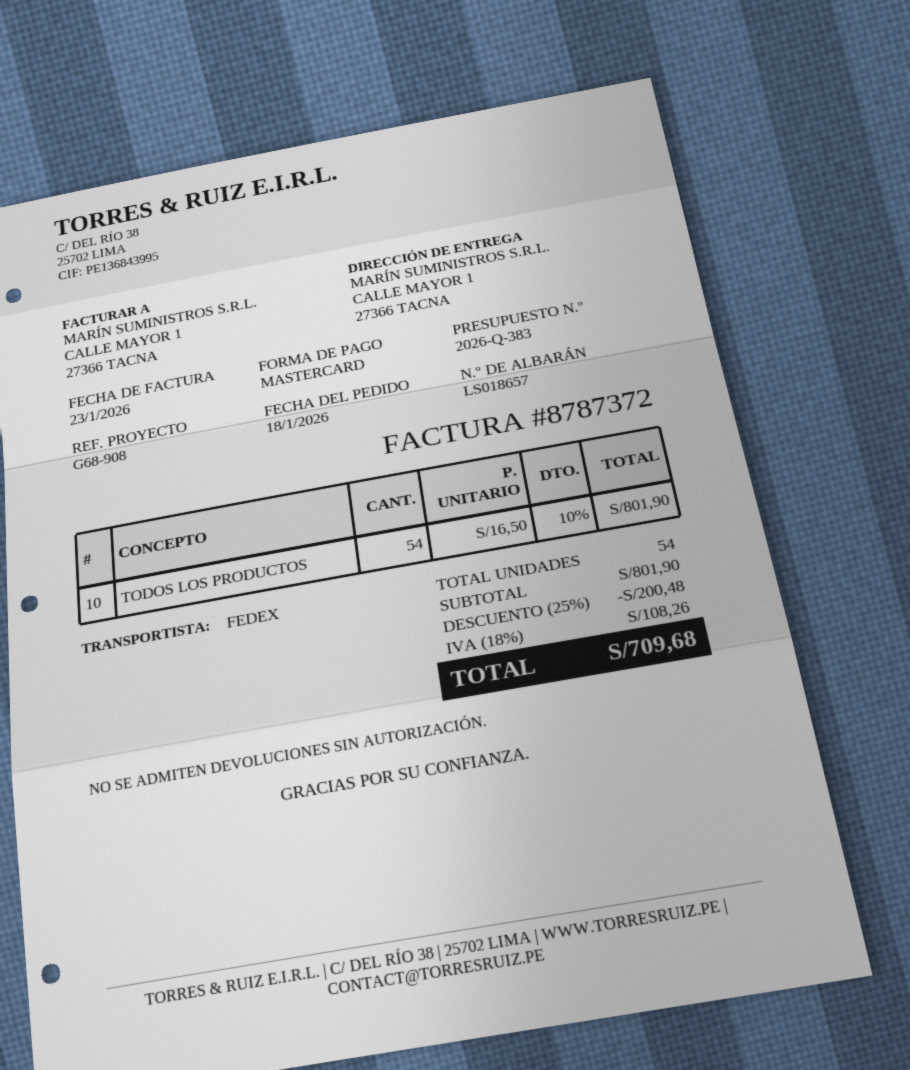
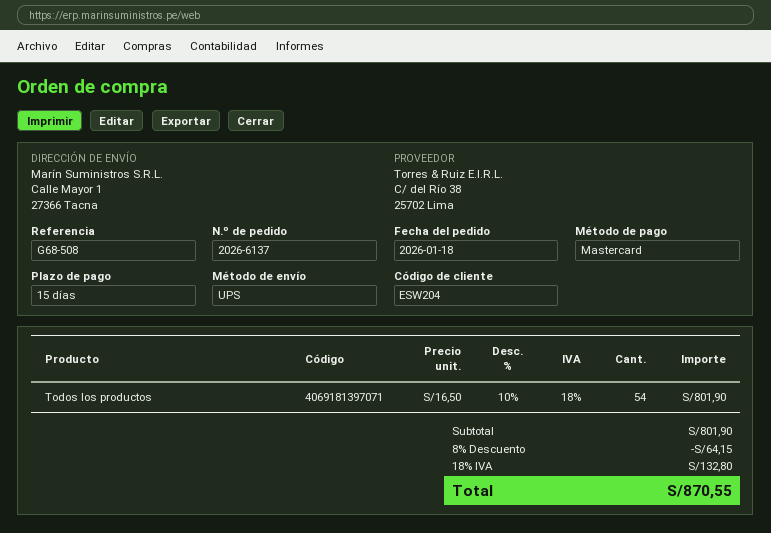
reference: G68-908 -> G68-508
shipping method: FedEx -> UPS
discount: 25% = 200.48 -> 8% = 64.15
tax: 18% = 108.26 -> 18% = 132.80
total: 709.68 -> 870.55

